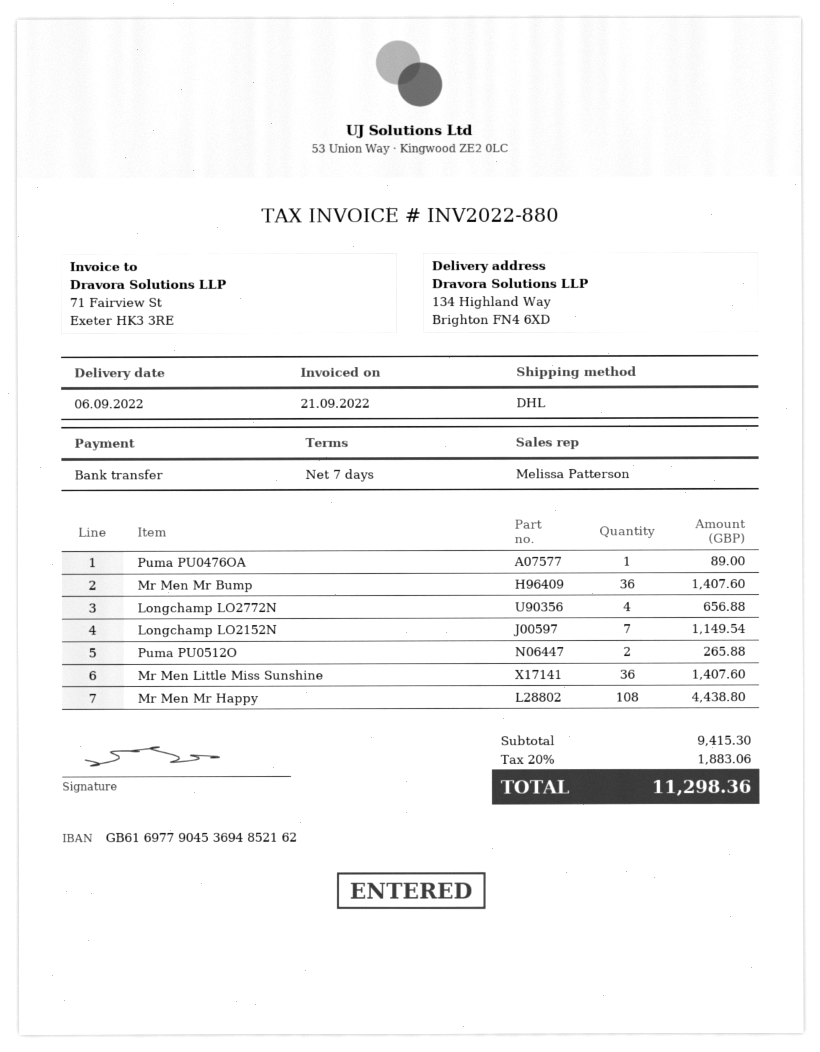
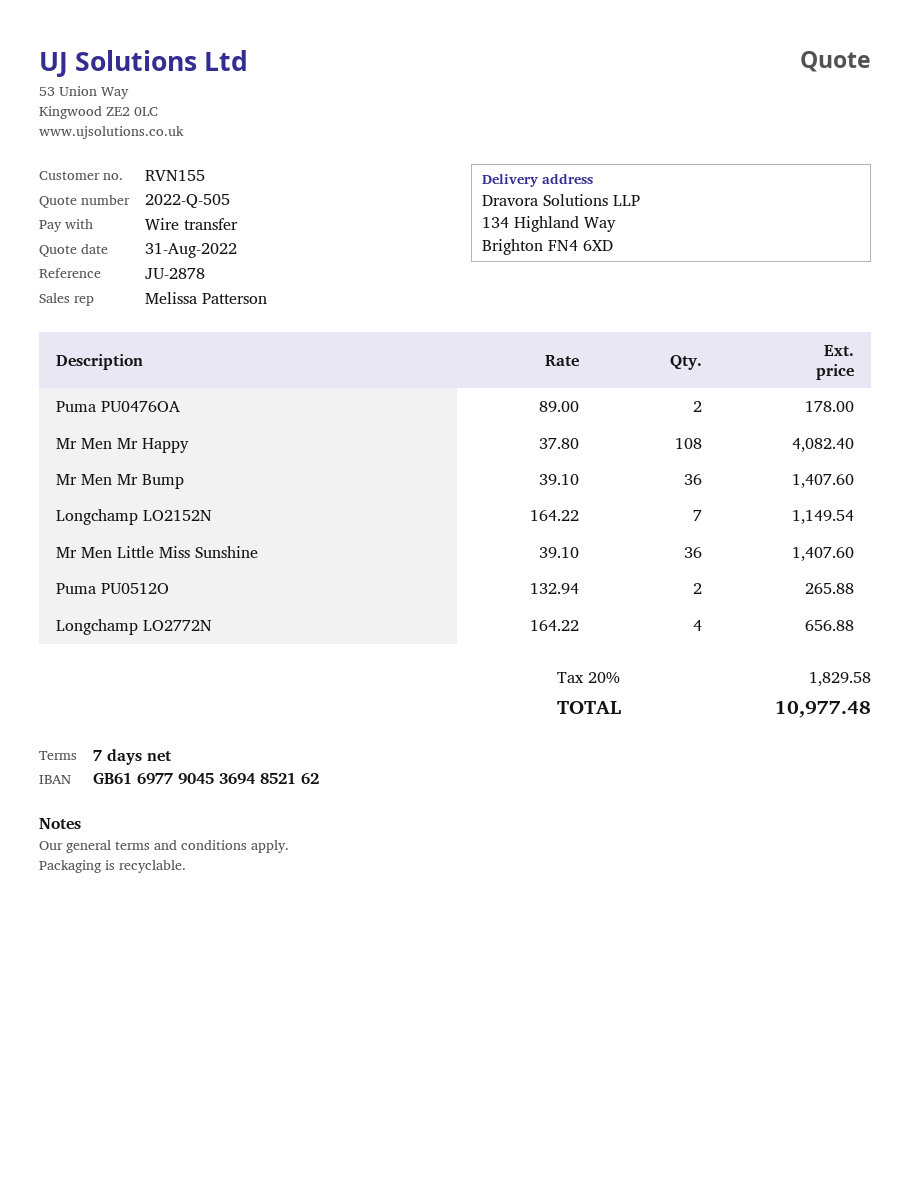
Puma PU0476OA: 1 for 89.00 -> 2 for 178.00
Mr Men Mr Happy: 108 for 4438.80 -> 108 for 4082.40
tax: 20% = 1883.06 -> 20% = 1829.58
total: 11298.36 -> 10977.48

